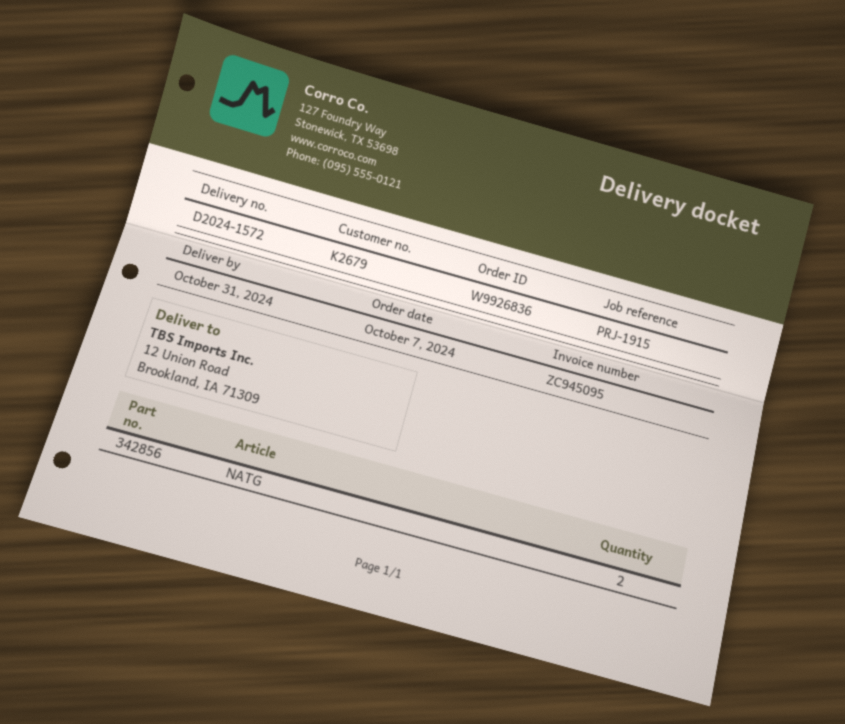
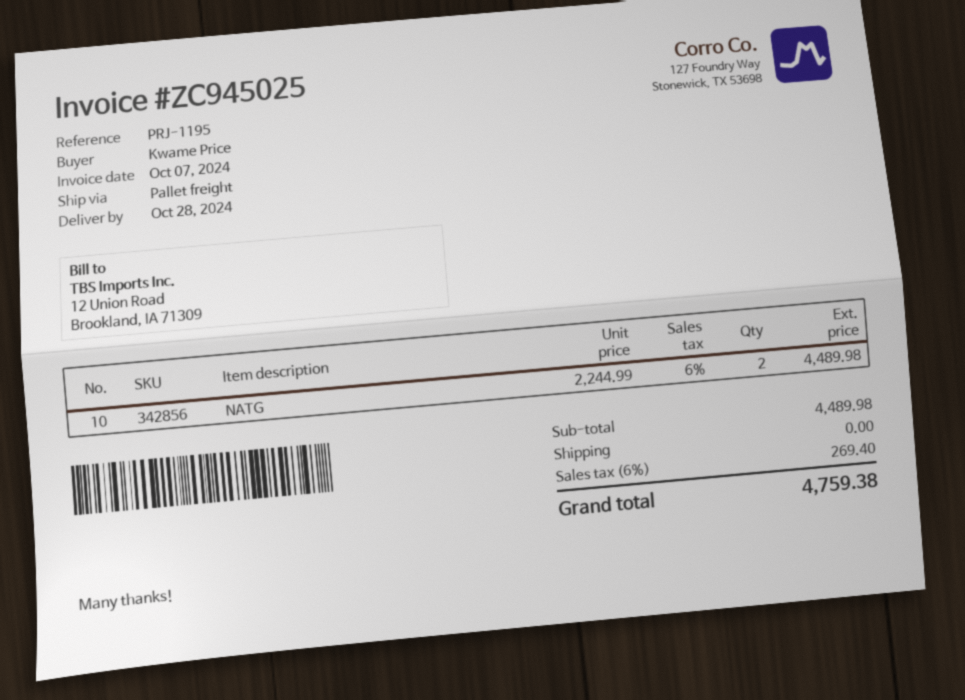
delivery date: 2024-10-31 -> 2024-10-28
invoice number: ZC945095 -> ZC945025
reference: PRJ-1915 -> PRJ-1195

